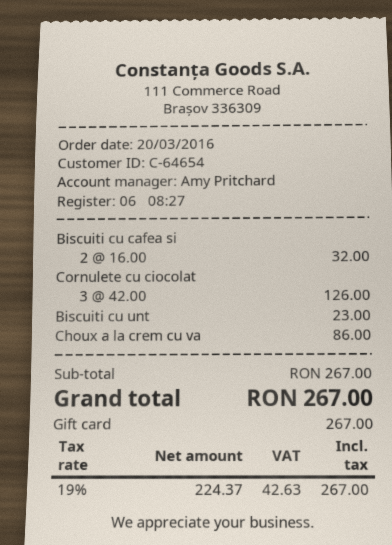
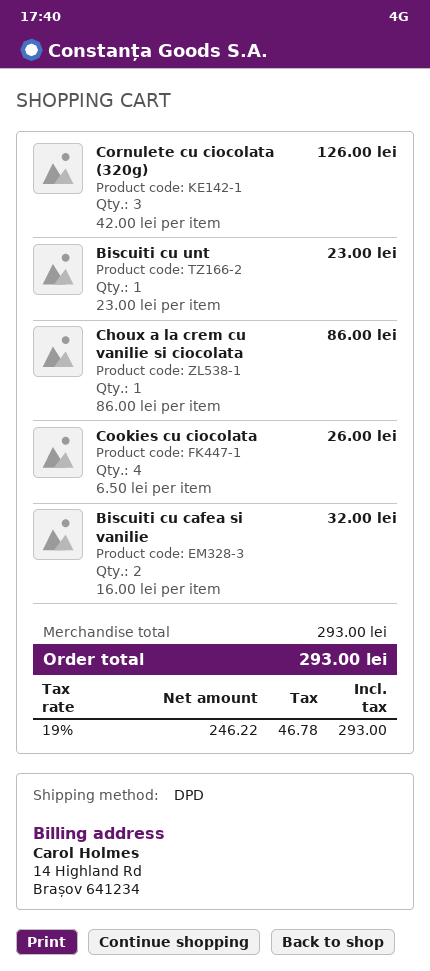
Cookies cu ciocolata: none -> 4 x 6.50 = 26.00
subtotal: 267.00 -> 293.00
net: 224.37 -> 246.22
tax: 19% = 42.63 -> 19% = 46.78
total: 267.00 -> 293.00

